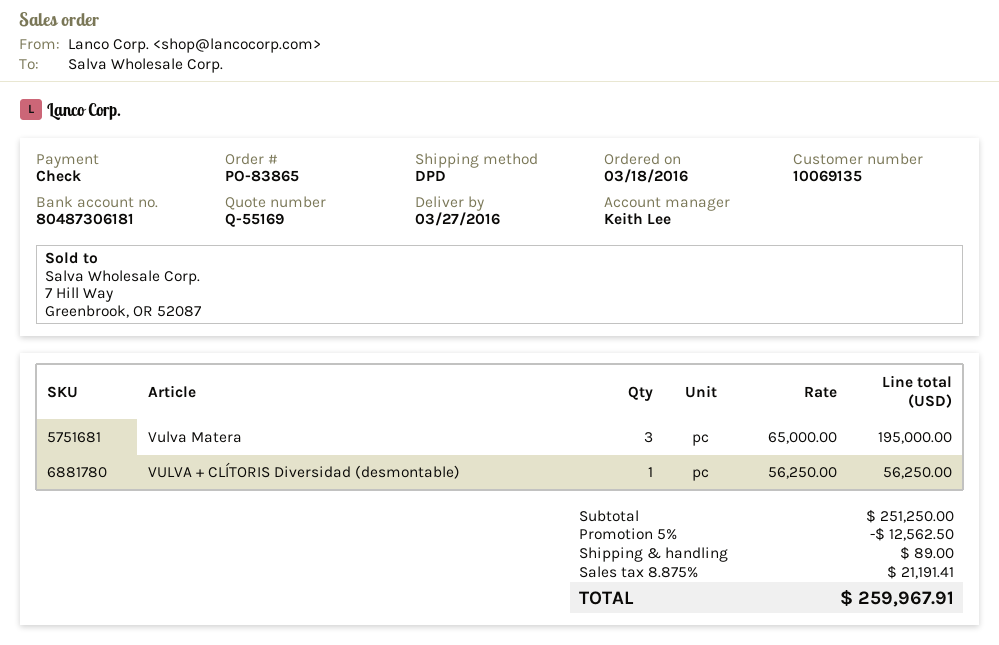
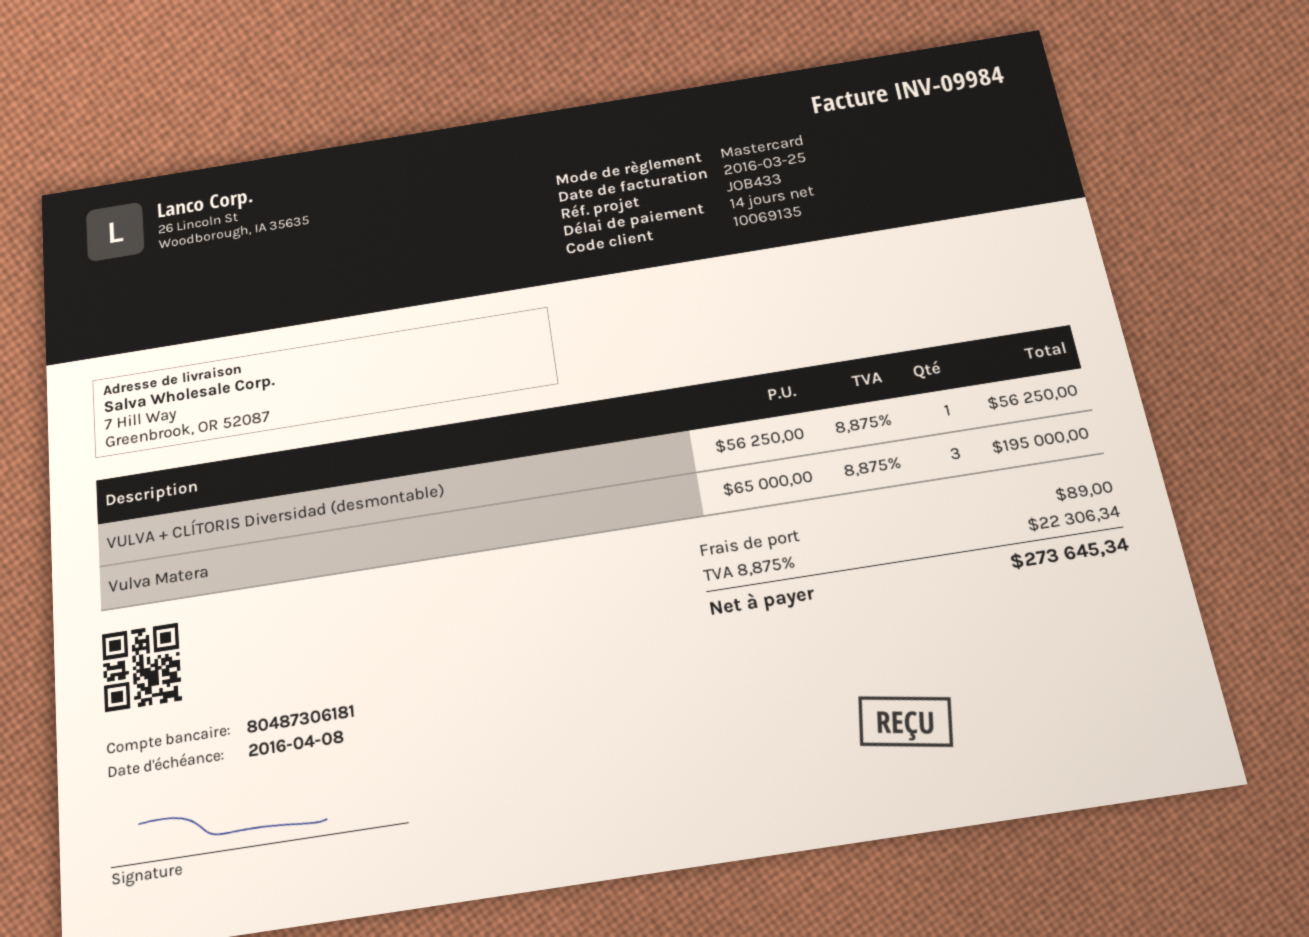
payment method: cheque -> Mastercard
discount: 5% = 12562.50 -> none
tax: 8.875% = 21191.41 -> 8.875% = 22306.34
total: 259967.91 -> 273645.34

